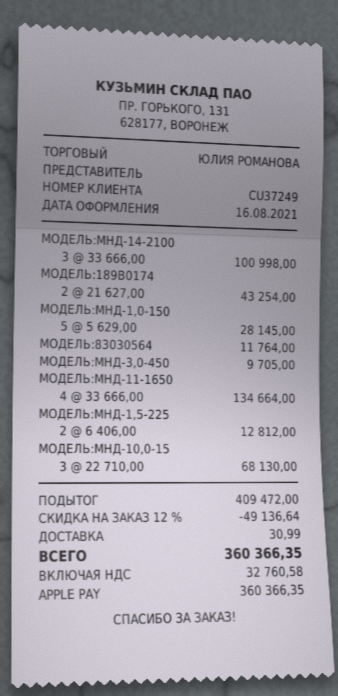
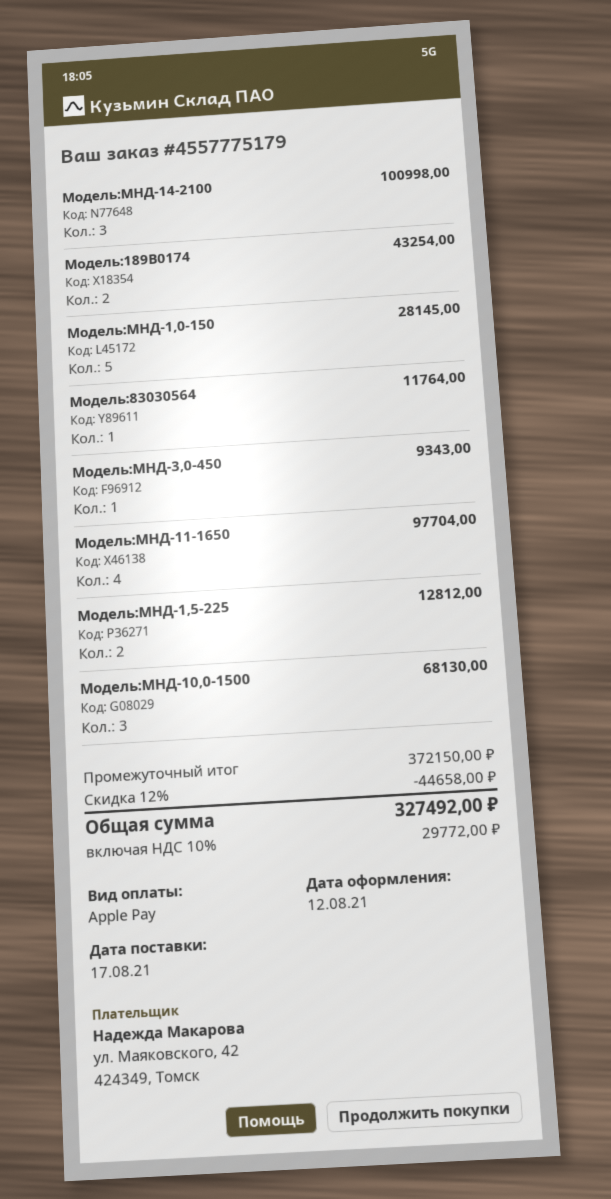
order date: 2021-08-16 -> 2021-08-12
МОДЕЛЬ:МНД-3,0-450: 1 for 9705.00 -> 1 for 9343.00
МОДЕЛЬ:МНД-11-1650: 4 for 134664.00 -> 4 for 97704.00
subtotal: 409472.00 -> 372150.00
discount: 12% = 49136.64 -> 12% = 44658.00
shipping: 30.99 -> none
tax: 32760.58 -> 29772.00
total: 360366.35 -> 327492.00

